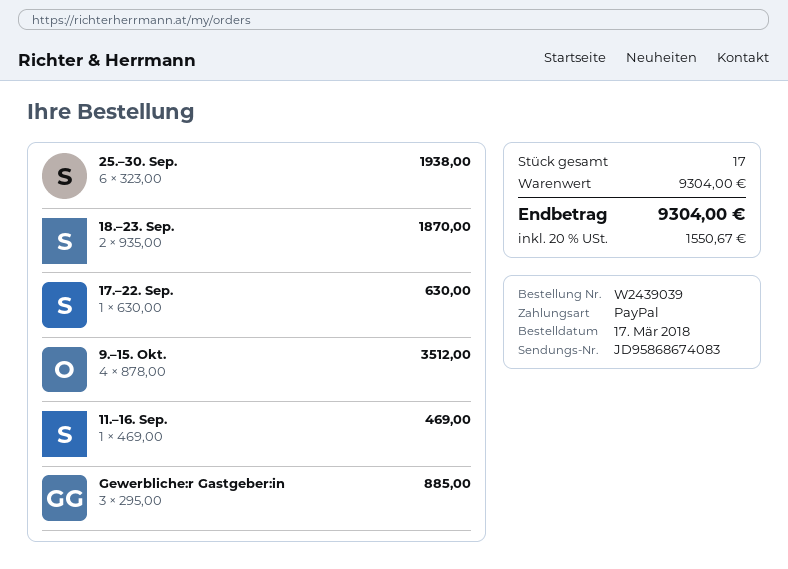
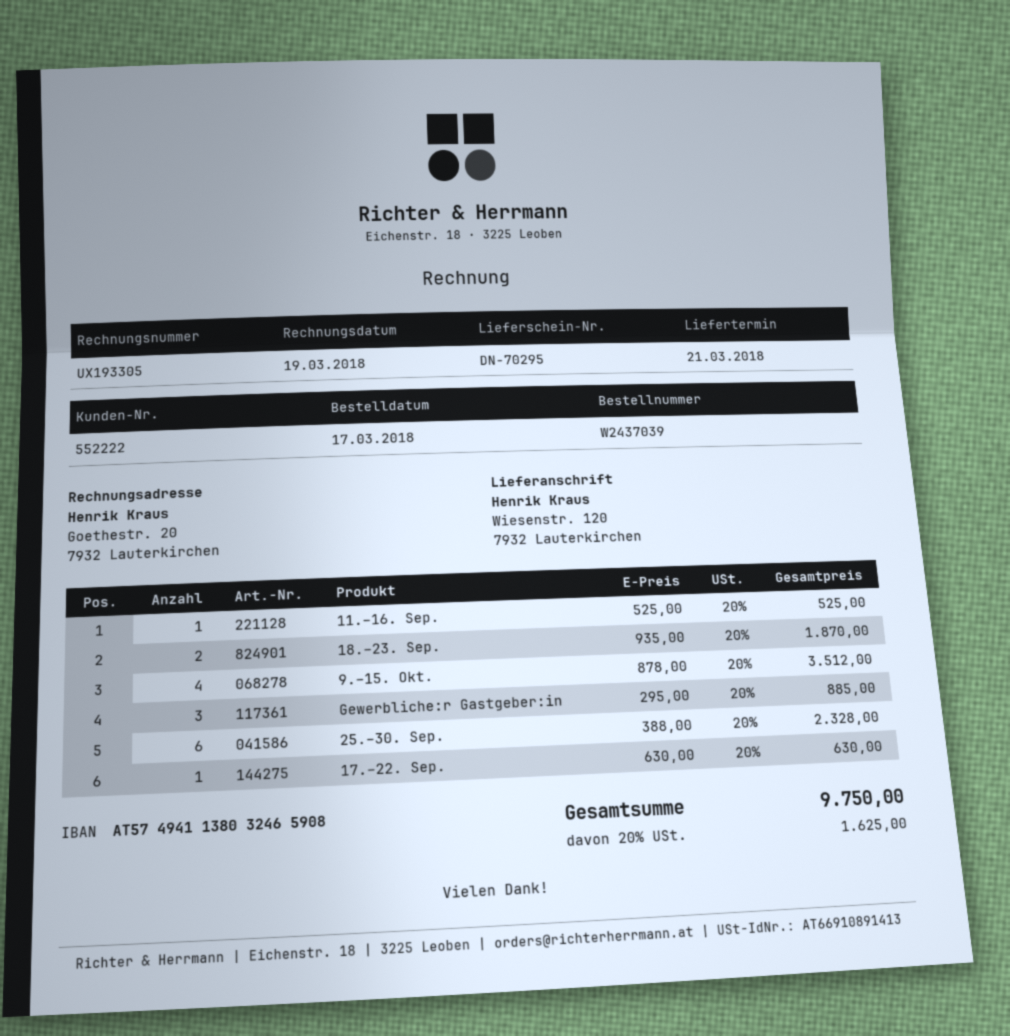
order number: W2439039 -> W2437039
25.–30. Sep.: 6 x 323.00 = 1938.00 -> 6 x 388.00 = 2328.00
11.–16. Sep.: 1 x 469.00 = 469.00 -> 1 x 525.00 = 525.00
tax: 20% = 1550.67 -> 20% = 1625.00
total: 9304.00 -> 9750.00

